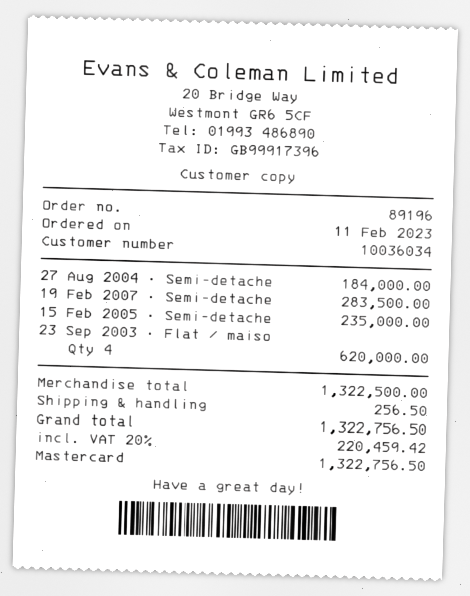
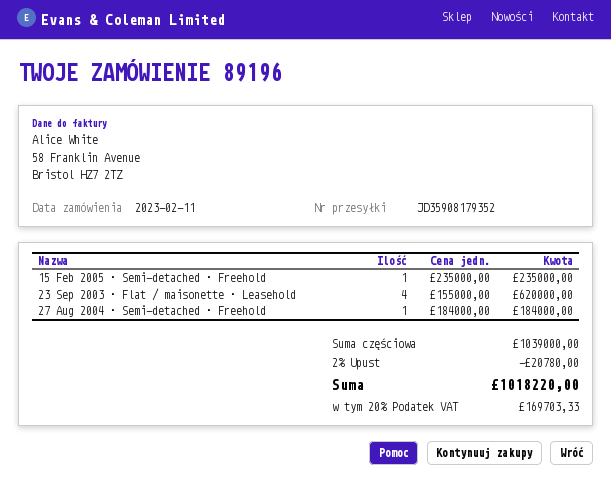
19 Feb 2007 · Semi-detache: 1 for 283500.00 -> none
subtotal: 1322500.00 -> 1039000.00
discount: none -> 2% = 20780.00
shipping: 256.50 -> none
tax: 20% = 220459.42 -> 20% = 169703.33
total: 1322756.50 -> 1018220.00

